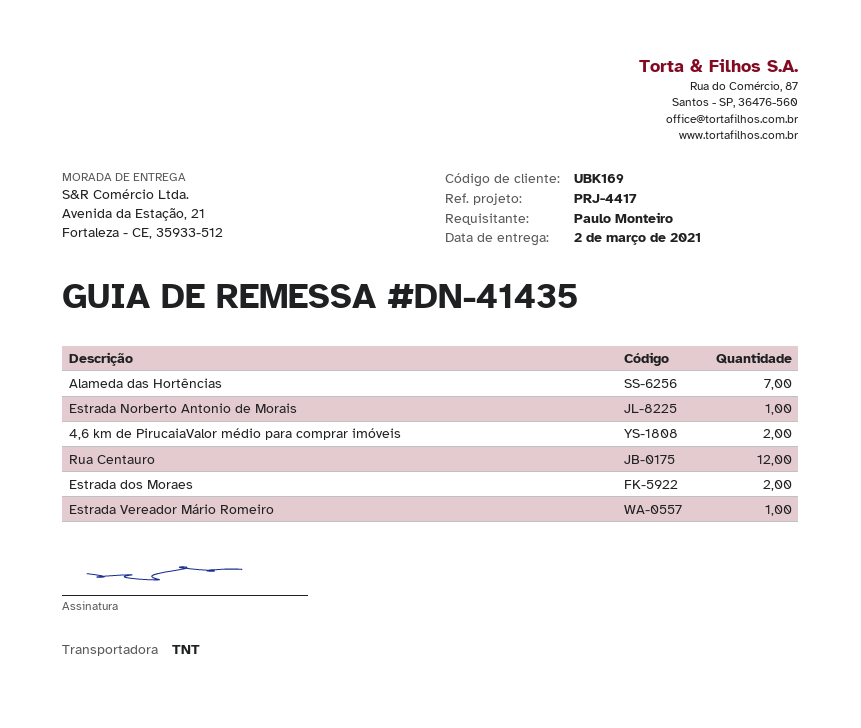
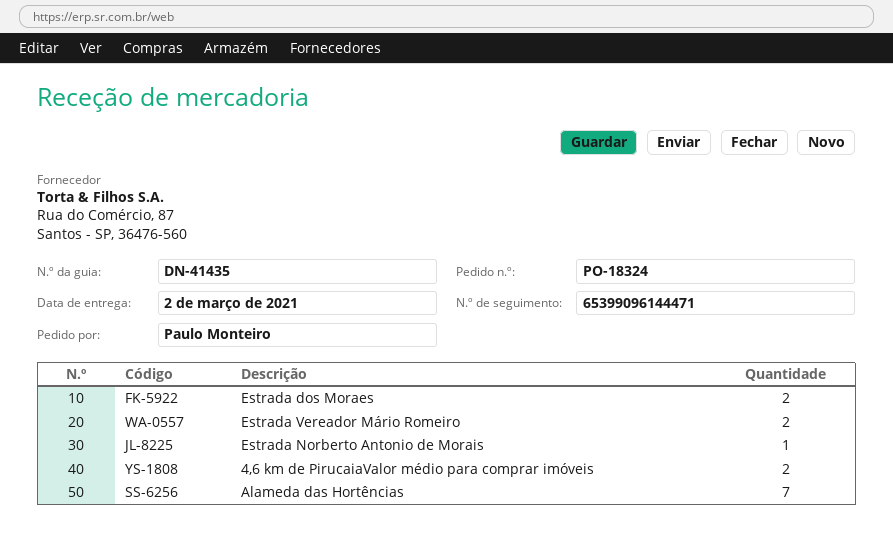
Rua Centauro: 12 -> none
Estrada Vereador Mário Romeiro: 1 -> 2

